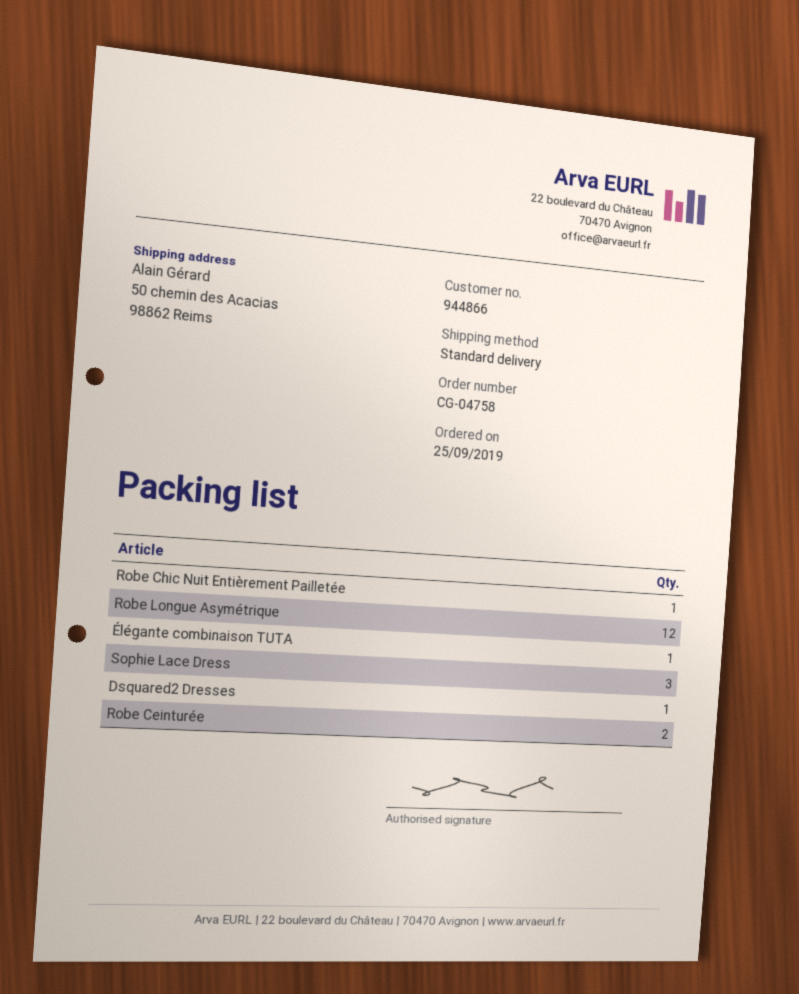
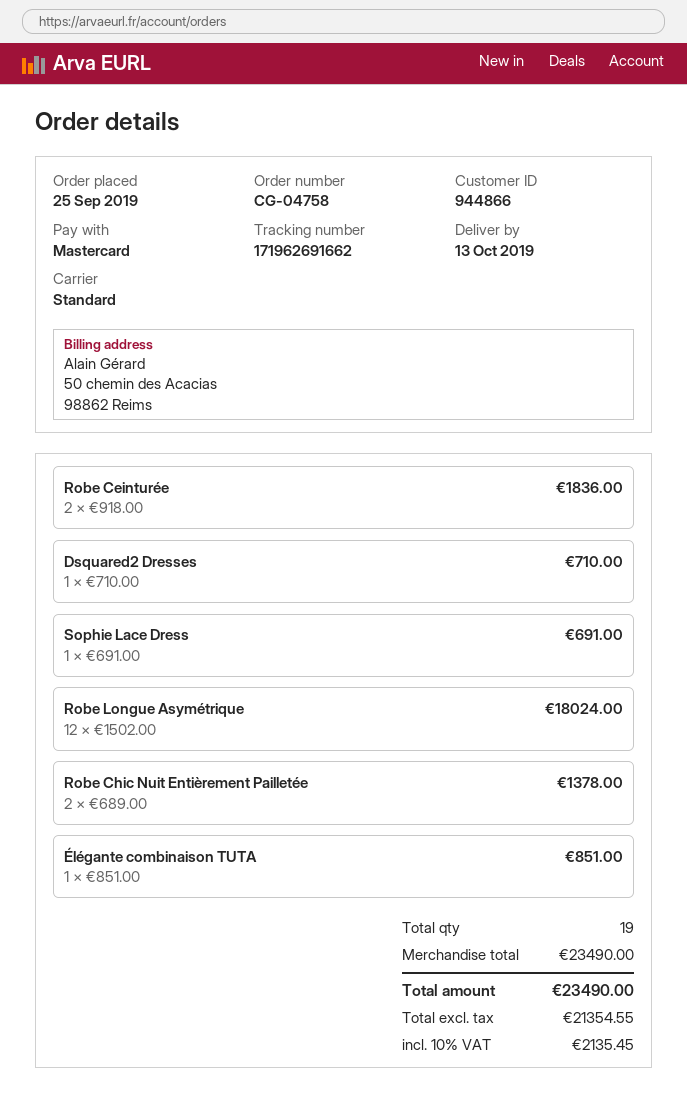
Robe Chic Nuit Entièrement Pailletée: 1 -> 2
Sophie Lace Dress: 3 -> 1

